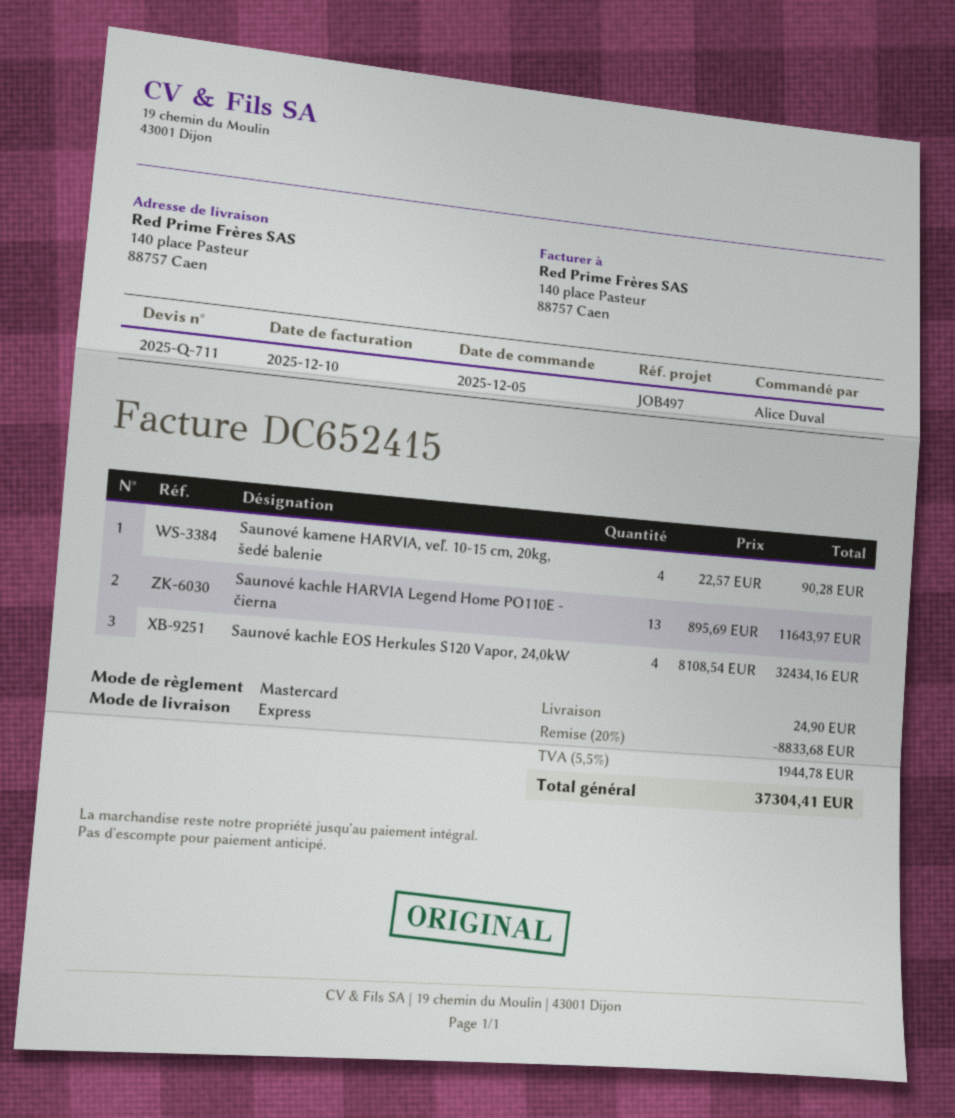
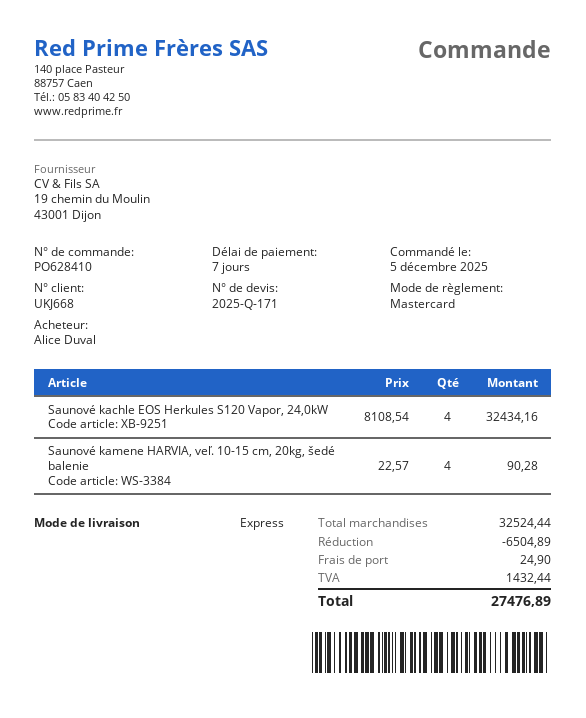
quote number: 2025-Q-711 -> 2025-Q-171
Saunové kachle HARVIA Legend Home PO110E - čierna: 13 x 895.69 = 11643.97 -> none
discount: 8833.68 -> 6504.89
tax: 1944.78 -> 1432.44
total: 37304.41 -> 27476.89

